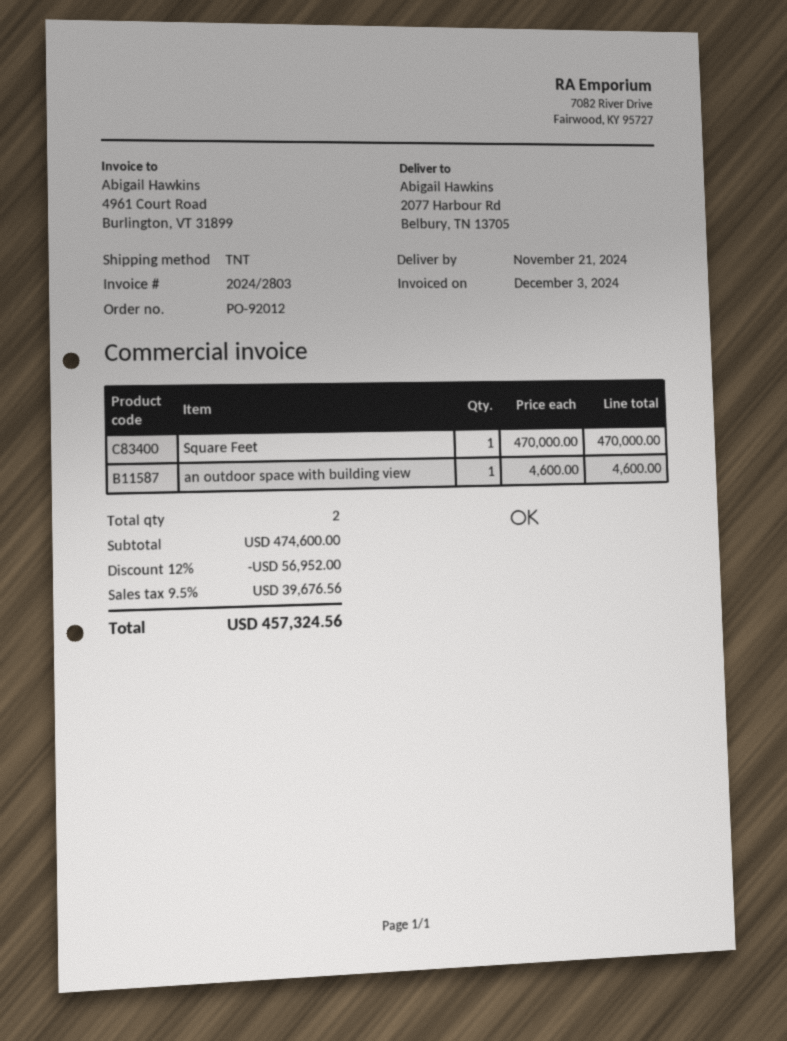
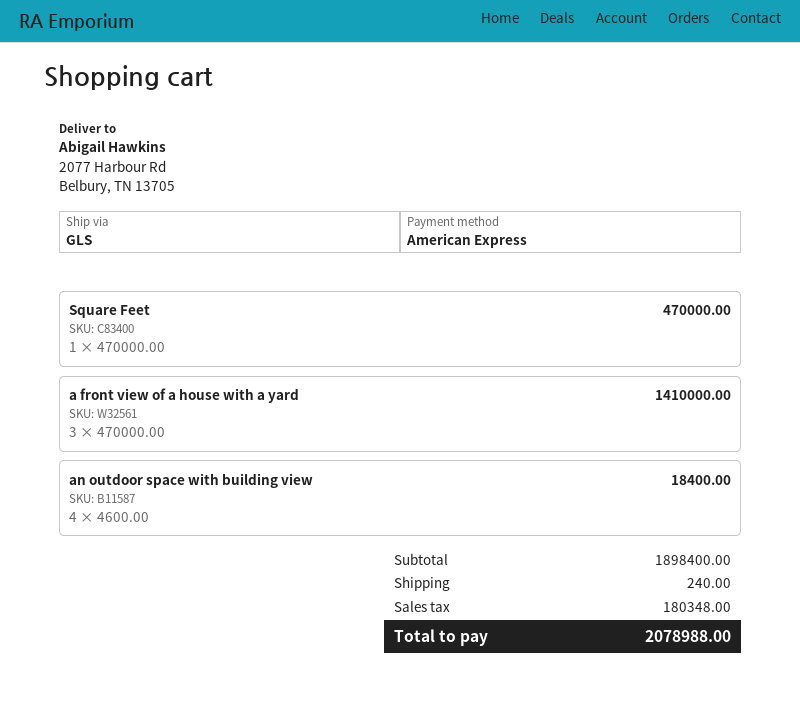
shipping method: TNT -> GLS
an outdoor space with building view: 1 x 4600.00 = 4600.00 -> 4 x 4600.00 = 18400.00
a front view of a house with a yard: none -> 3 x 470000.00 = 1410000.00
subtotal: 474600.00 -> 1898400.00
discount: 12% = 56952.00 -> none
shipping: none -> 240.00
tax: 39676.56 -> 180348.00
total: 457324.56 -> 2078988.00

